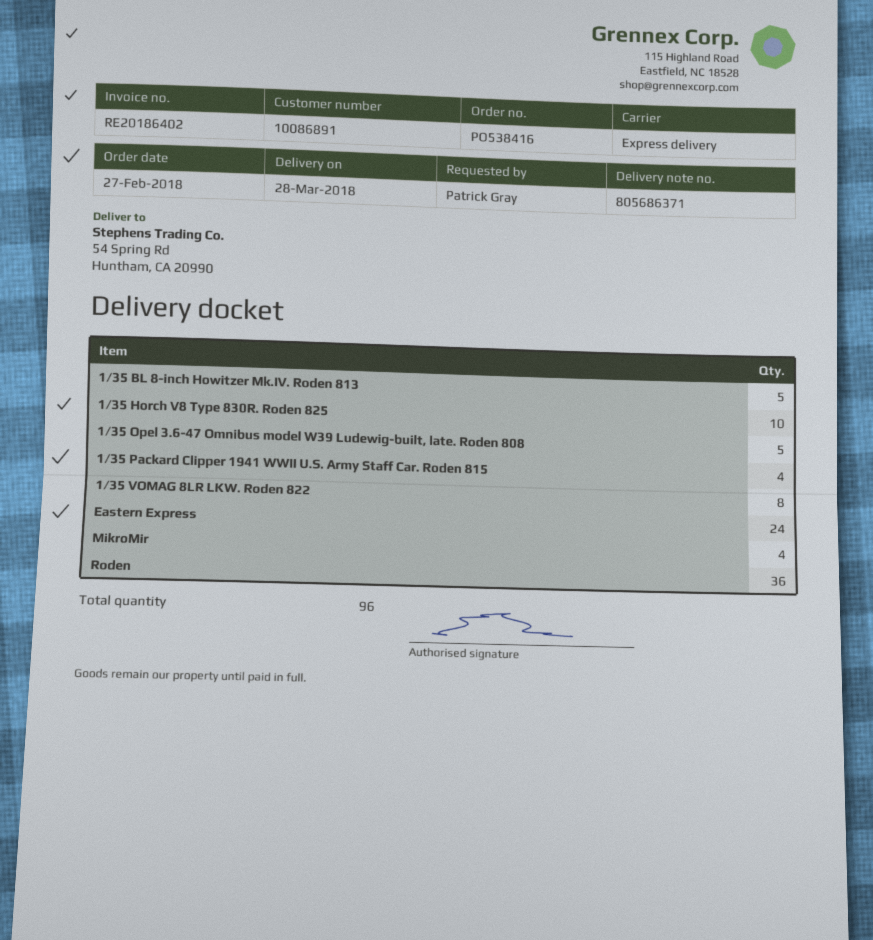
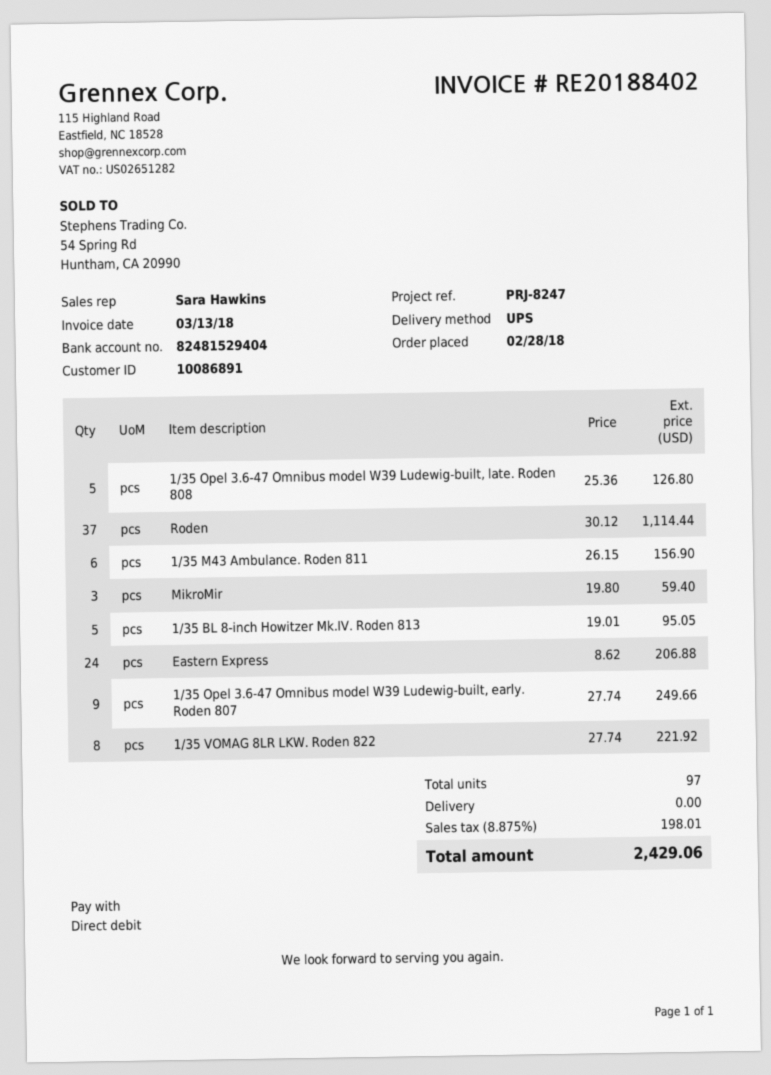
order date: 2018-02-27 -> 2018-02-28
invoice number: RE20186402 -> RE20188402
shipping method: express -> UPS
1/35 Horch V8 Type 830R. Roden 825: 10 -> none
1/35 Packard Clipper 1941 WWII U.S. Army Staff Car. Roden 815: 4 -> none
MikroMir: 4 -> 3
Roden: 36 -> 37
1/35 M43 Ambulance. Roden 811: none -> 6
1/35 Opel 3.6-47 Omnibus model W39 Ludewig-built, early. Roden 807: none -> 9
total quantity: 96 -> 97

